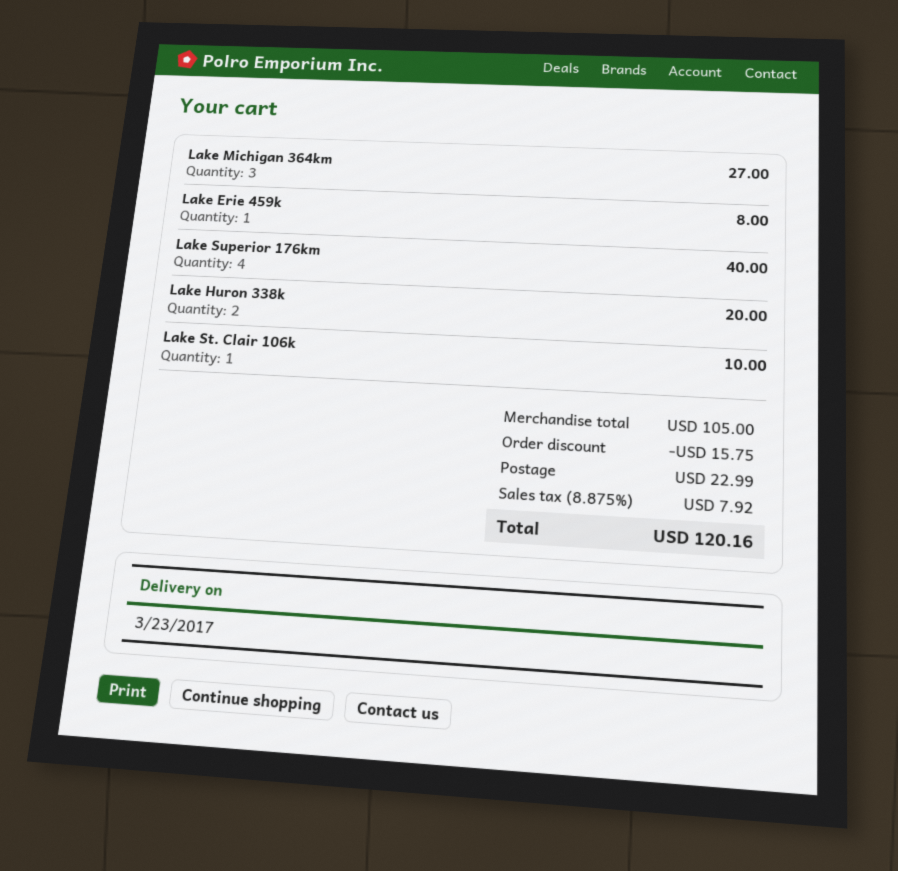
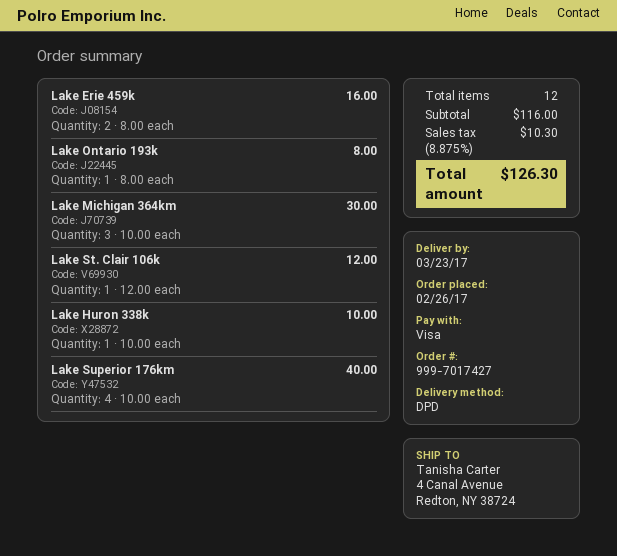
Lake Michigan 364km: 3 for 27.00 -> 3 for 30.00
Lake Erie 459k: 1 for 8.00 -> 2 for 16.00
Lake Huron 338k: 2 for 20.00 -> 1 for 10.00
Lake St. Clair 106k: 1 for 10.00 -> 1 for 12.00
Lake Ontario 193k: none -> 1 for 8.00
subtotal: 105.00 -> 116.00
discount: 15.75 -> none
shipping: 22.99 -> none
tax: 8.875% = 7.92 -> 8.875% = 10.30
total: 120.16 -> 126.30

